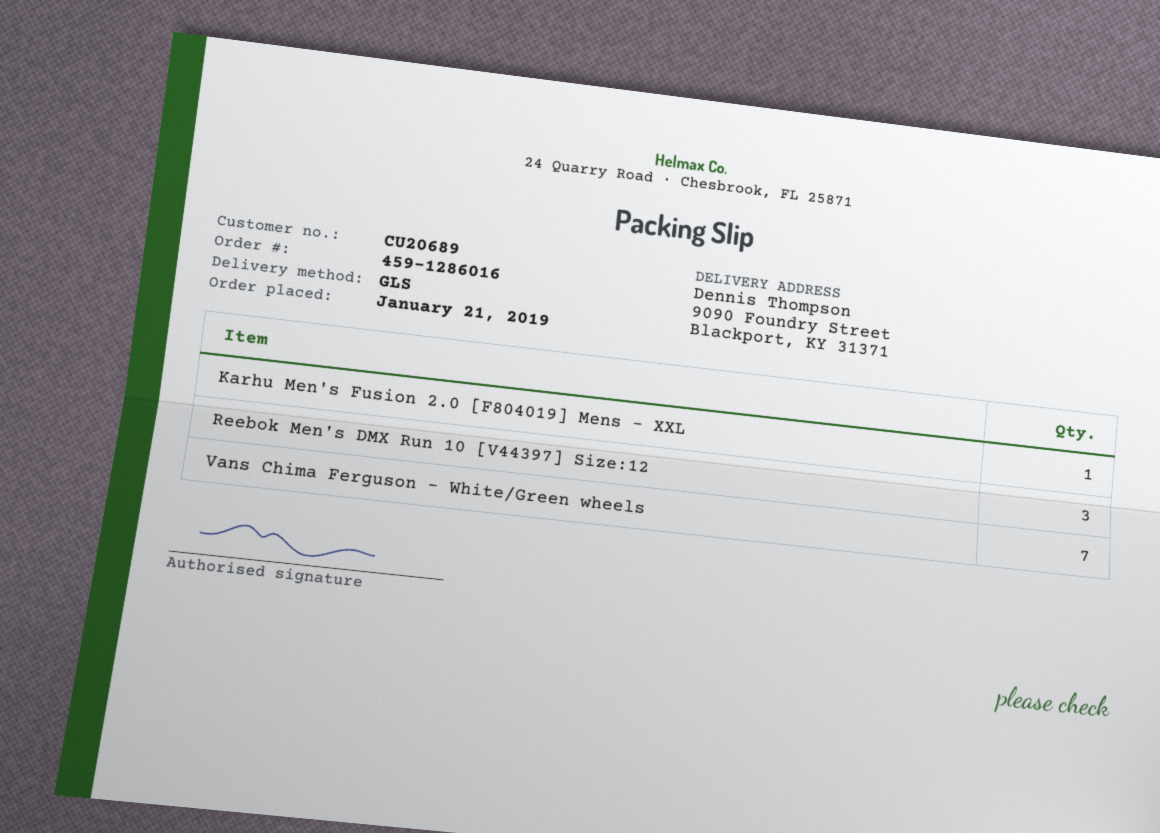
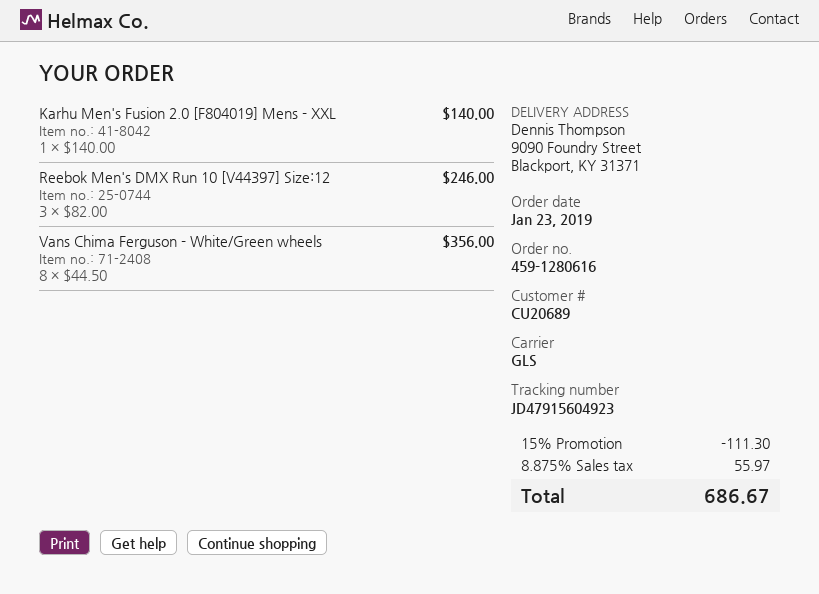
order number: 459-1286016 -> 459-1280616
order date: 2019-01-21 -> 2019-01-23
Vans Chima Ferguson - White/Green wheels: 7 -> 8

